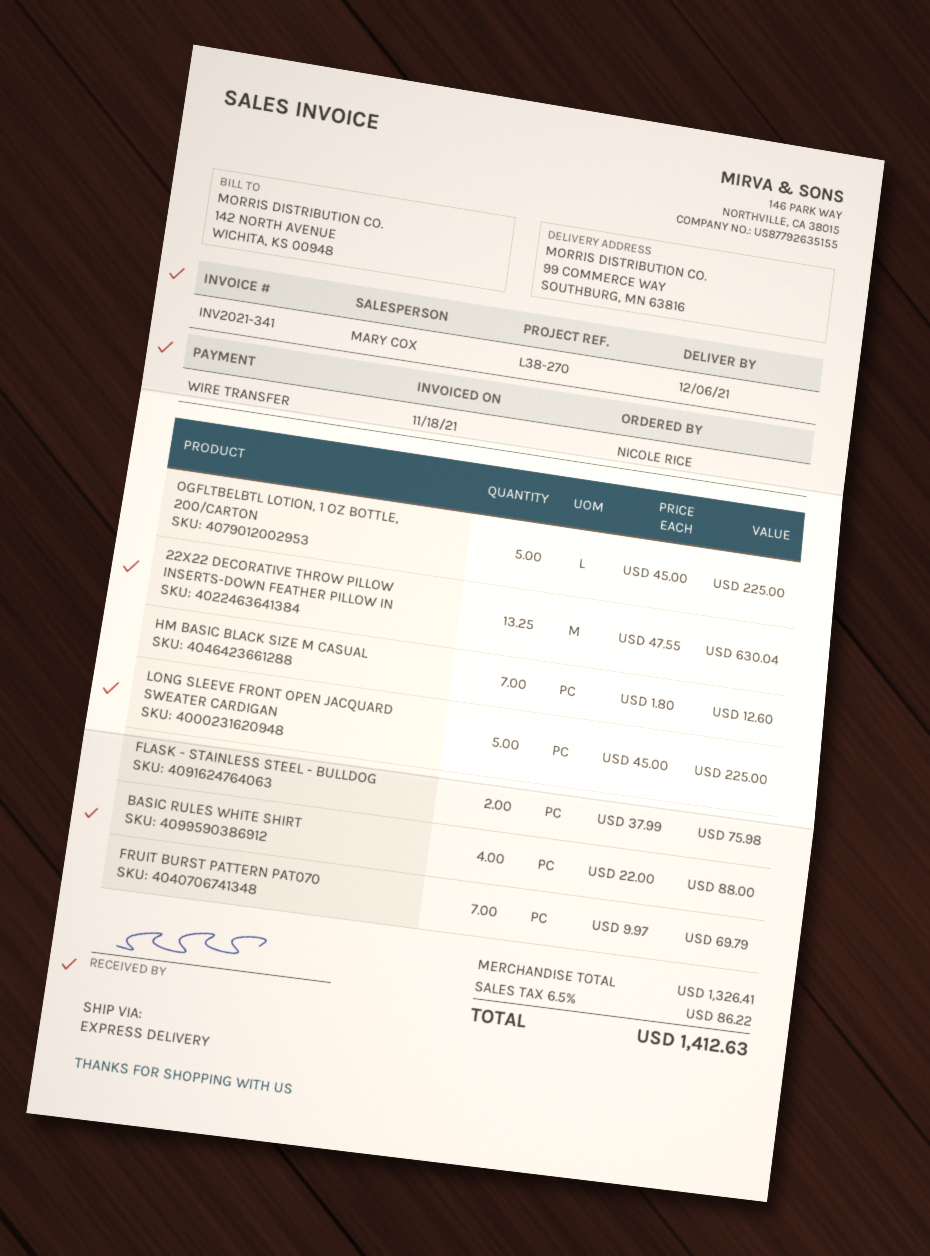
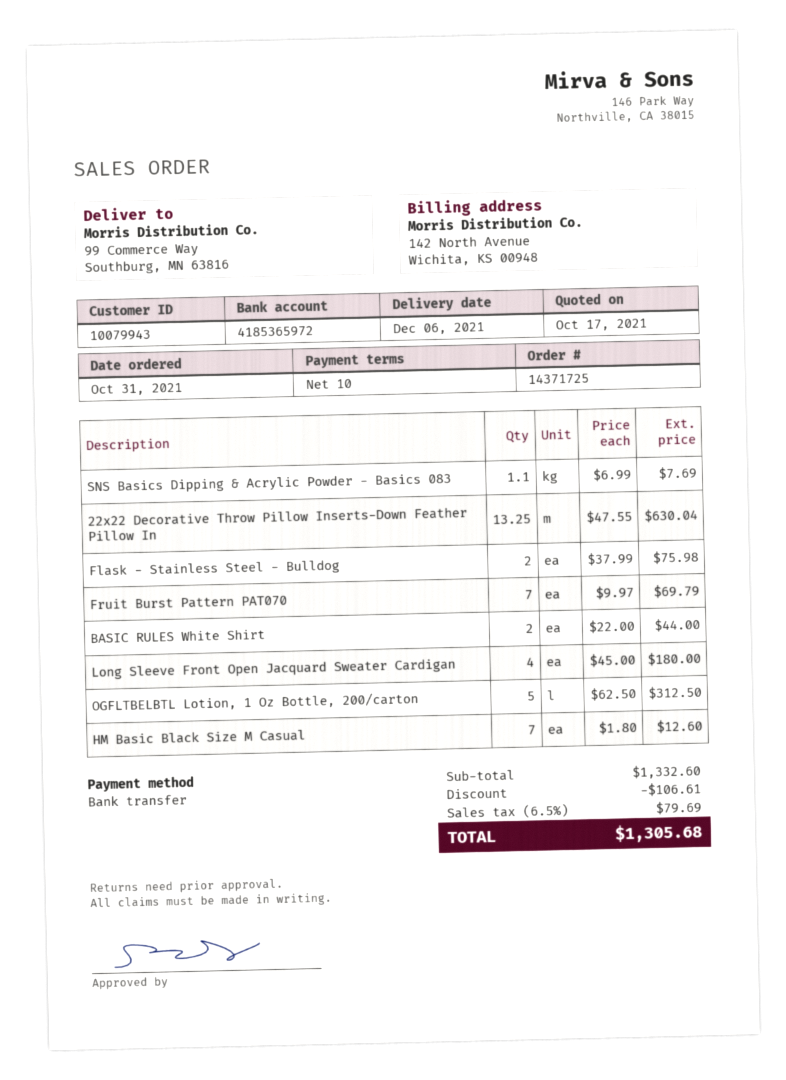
OGFLTBELBTL LOTION, 1 OZ BOTTLE, 200/CARTON: 5 x 45.00 = 225.00 -> 5 x 62.50 = 312.50
LONG SLEEVE FRONT OPEN JACQUARD SWEATER CARDIGAN: 5 x 45.00 = 225.00 -> 4 x 45.00 = 180.00
BASIC RULES WHITE SHIRT: 4 x 22.00 = 88.00 -> 2 x 22.00 = 44.00
SNS Basics Dipping & Acrylic Powder - Basics 083: none -> 1.1 x 6.99 = 7.69
subtotal: 1326.41 -> 1332.60
discount: none -> 106.61
tax: 6.5% = 86.22 -> 6.5% = 79.69
total: 1412.63 -> 1305.68

